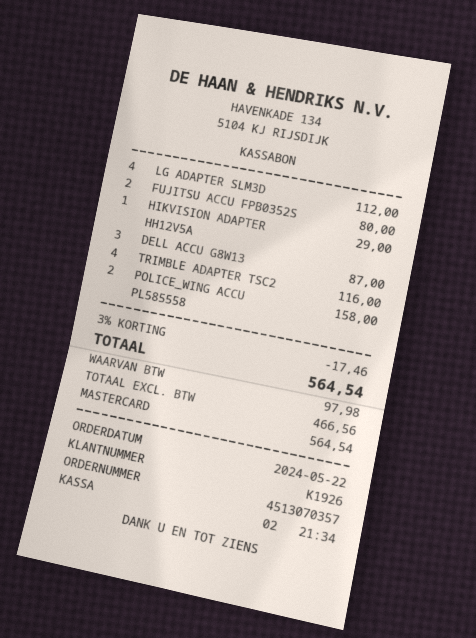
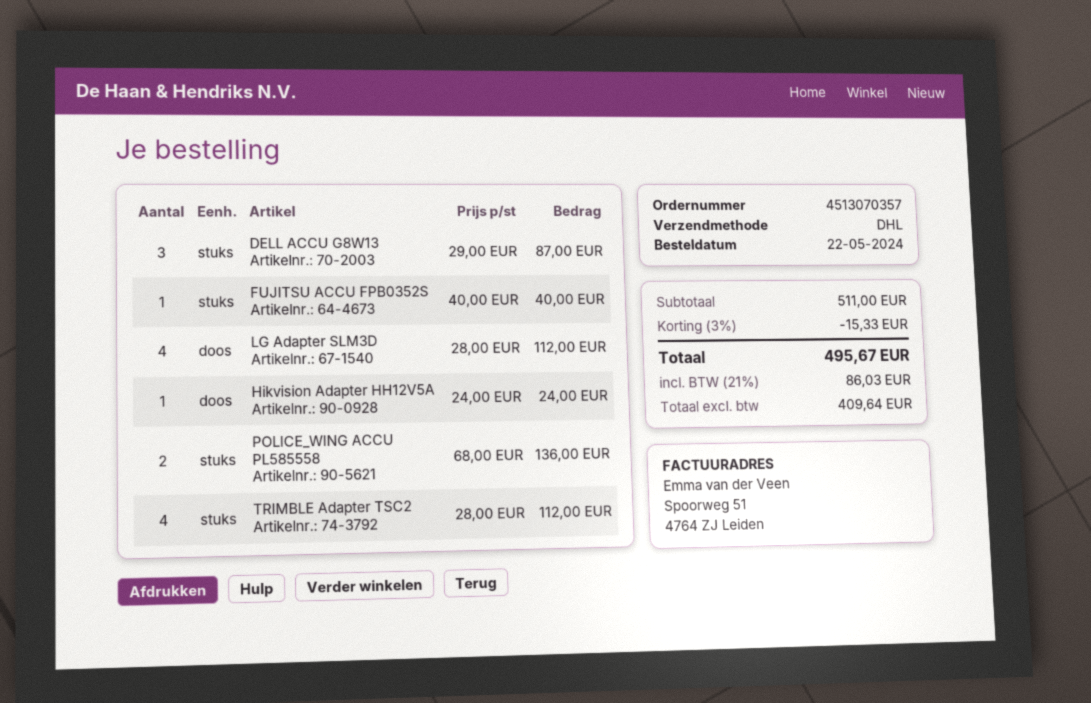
FUJITSU ACCU FPB0352S: 2 for 80.00 -> 1 for 40.00
HIKVISION ADAPTER HH12V5A: 1 for 29.00 -> 1 for 24.00
TRIMBLE ADAPTER TSC2: 4 for 116.00 -> 4 for 112.00
POLICE_WING ACCU PL585558: 2 for 158.00 -> 2 for 136.00
discount: 3% = 17.46 -> 3% = 15.33
net: 466.56 -> 409.64
tax: 97.98 -> 86.03
total: 564.54 -> 495.67

